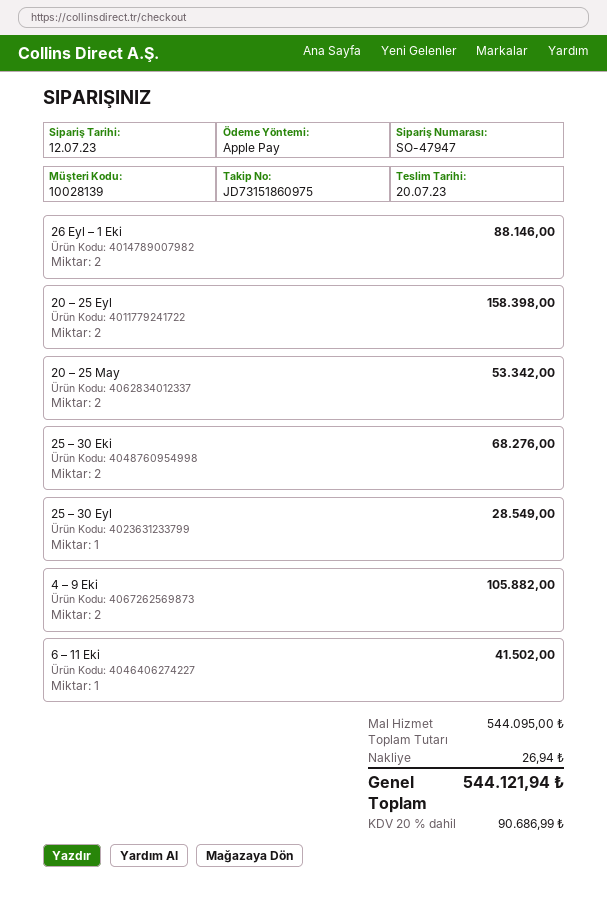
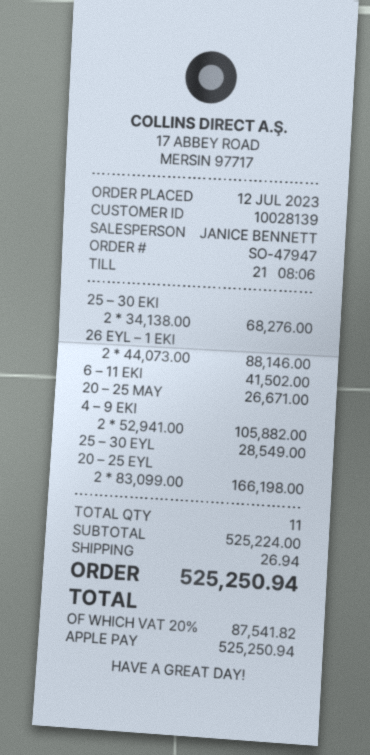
20 – 25 Eyl: 2 for 158398.00 -> 2 for 166198.00
20 – 25 May: 2 for 53342.00 -> 1 for 26671.00
subtotal: 544095.00 -> 525224.00
tax: 20% = 90686.99 -> 20% = 87541.82
total: 544121.94 -> 525250.94

